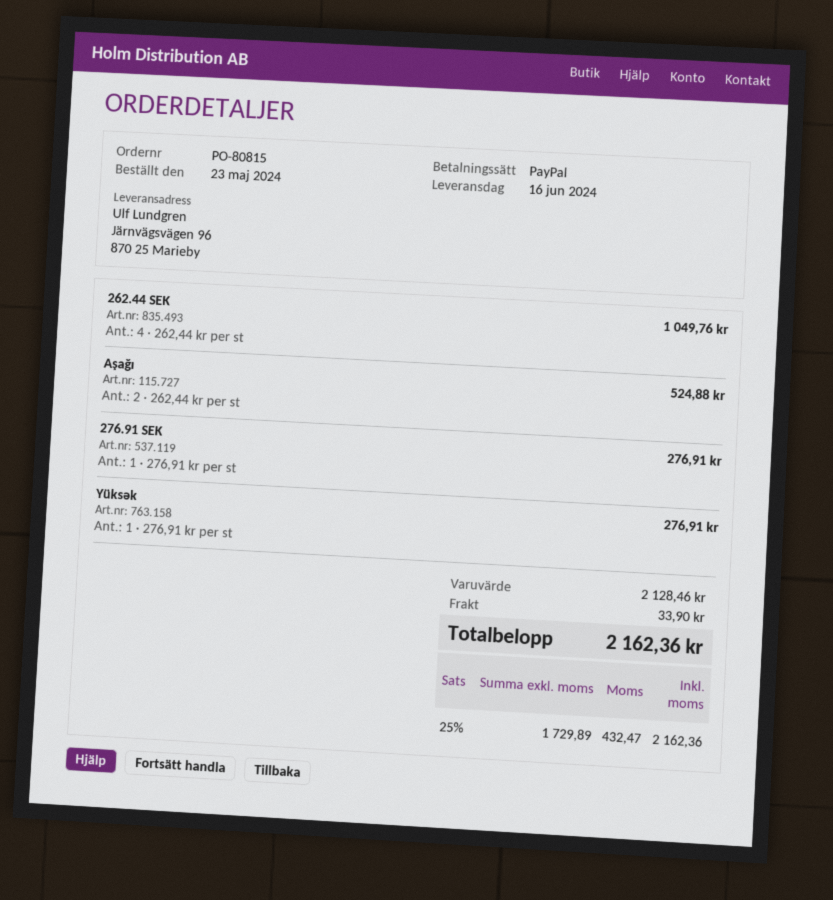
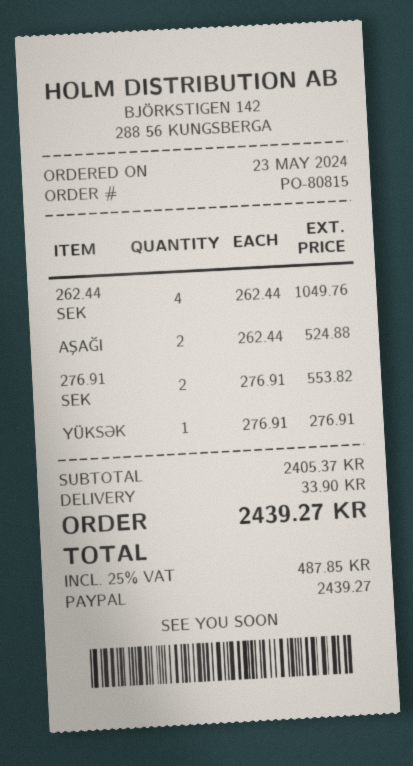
276.91 SEK: 1 x 276.91 = 276.91 -> 2 x 276.91 = 553.82
subtotal: 2128.46 -> 2405.37
tax: 25% = 432.47 -> 25% = 487.85
total: 2162.36 -> 2439.27

